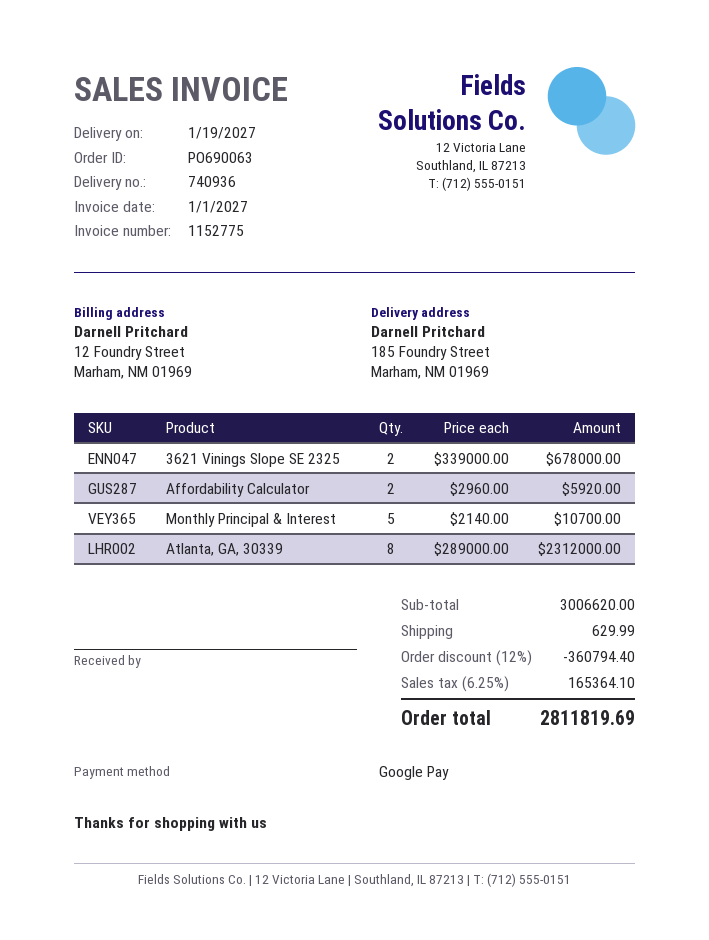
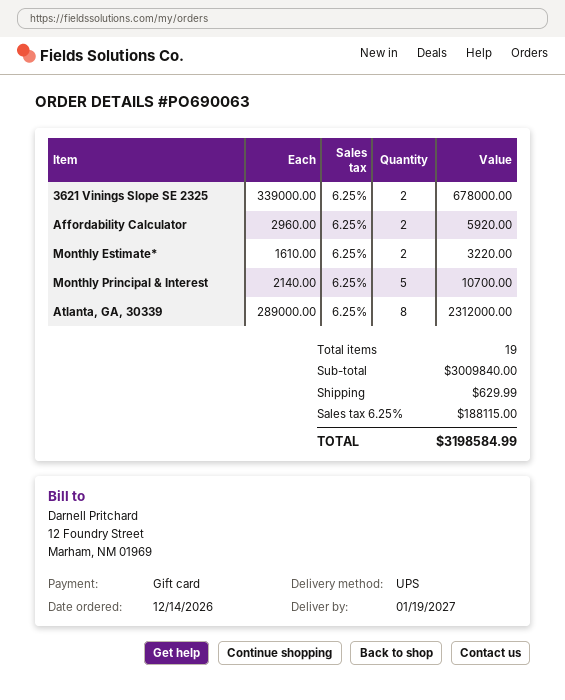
payment method: Google Pay -> gift card
Monthly Estimate*: none -> 2 x 1610.00 = 3220.00
subtotal: 3006620.00 -> 3009840.00
discount: 12% = 360794.40 -> none
tax: 6.25% = 165364.10 -> 6.25% = 188115.00
total: 2811819.69 -> 3198584.99

